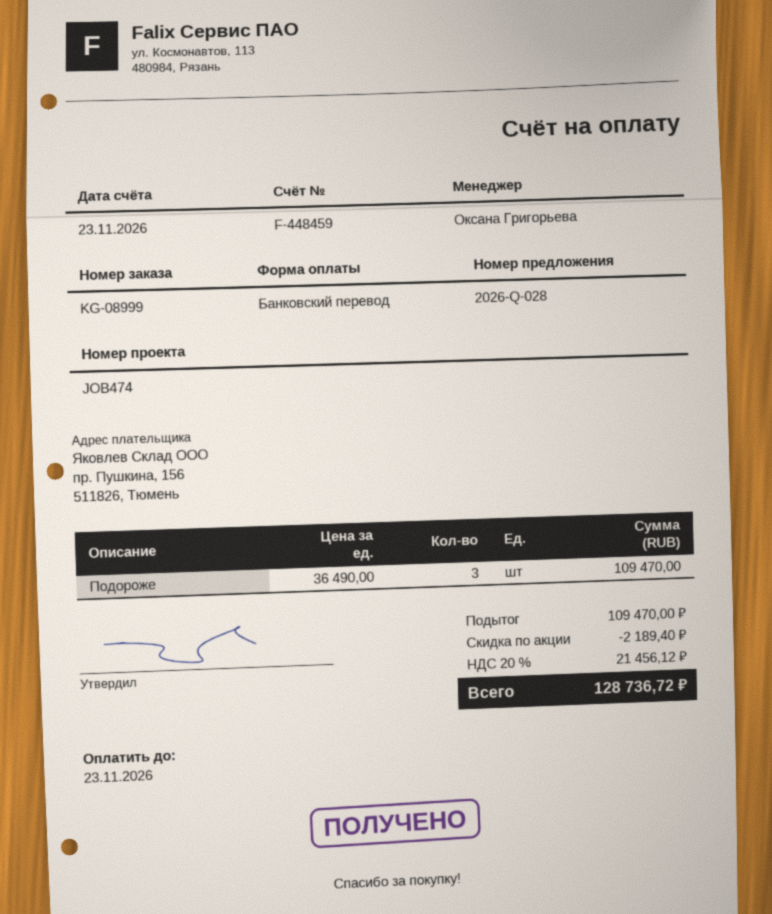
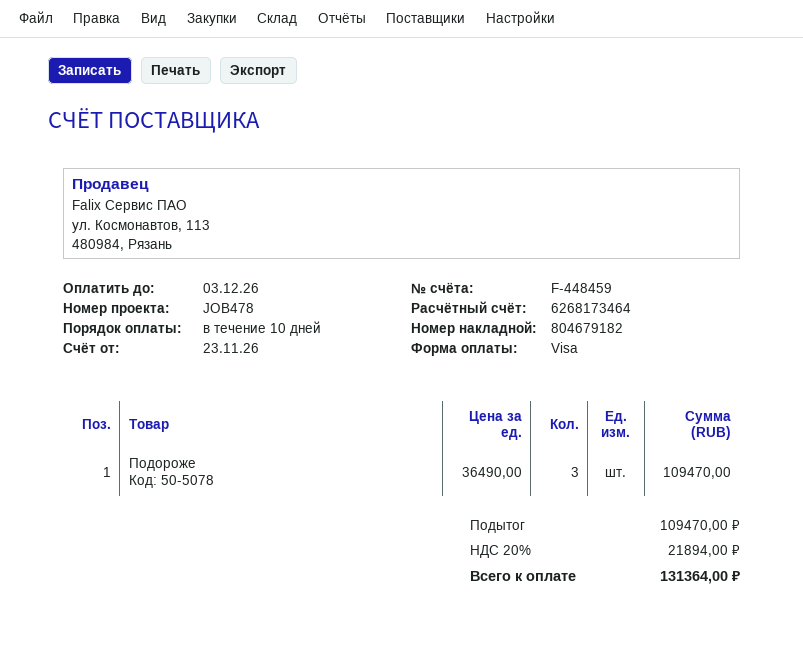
due date: 2026-11-23 -> 2026-12-03
reference: JOB474 -> JOB478
payment method: bank transfer -> Visa
discount: 2189.40 -> none
tax: 20% = 21456.12 -> 20% = 21894.00
total: 128736.72 -> 131364.00

